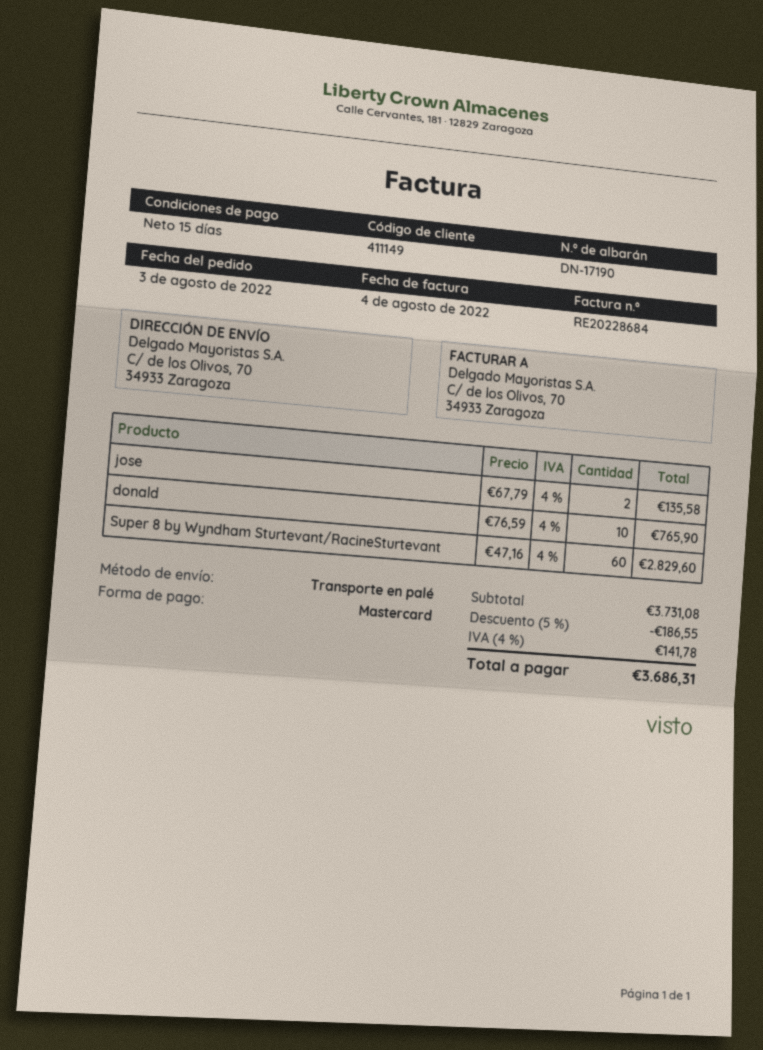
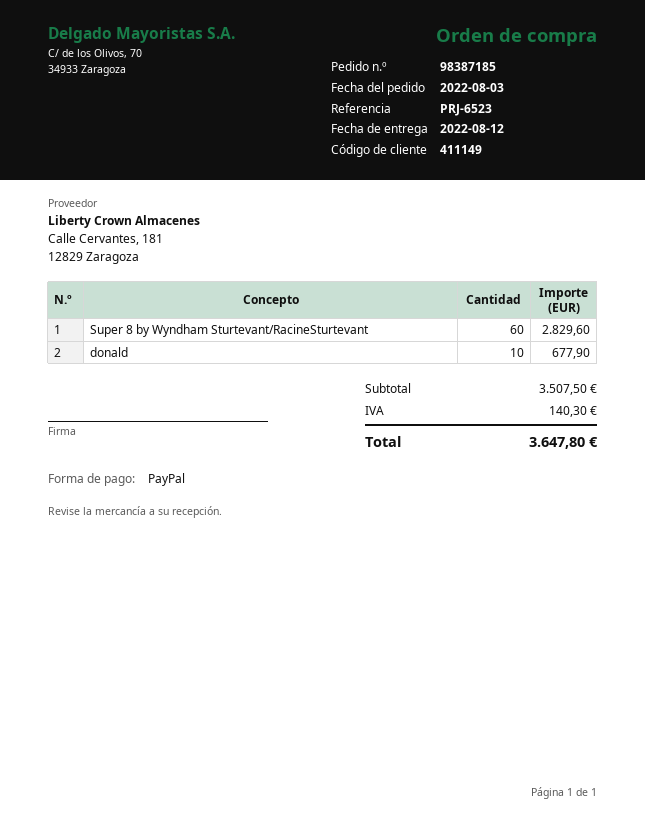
payment method: Mastercard -> PayPal
jose: 2 for 135.58 -> none
donald: 10 for 765.90 -> 10 for 677.90
subtotal: 3731.08 -> 3507.50
discount: 5% = 186.55 -> none
tax: 141.78 -> 140.30
total: 3686.31 -> 3647.80

